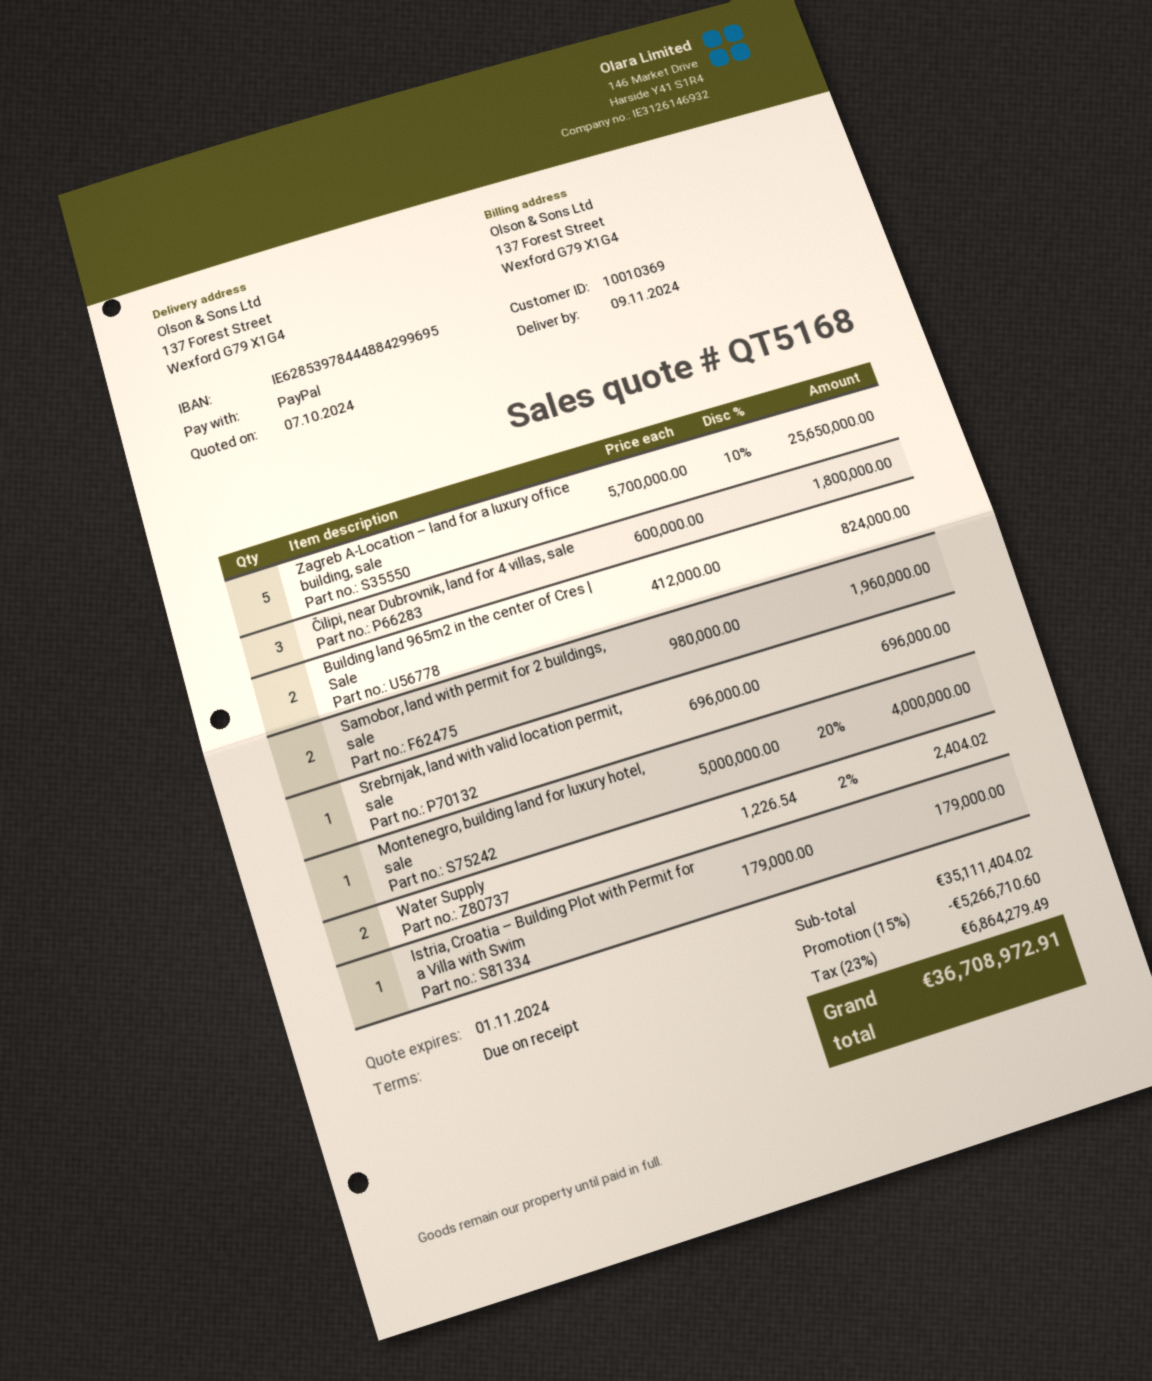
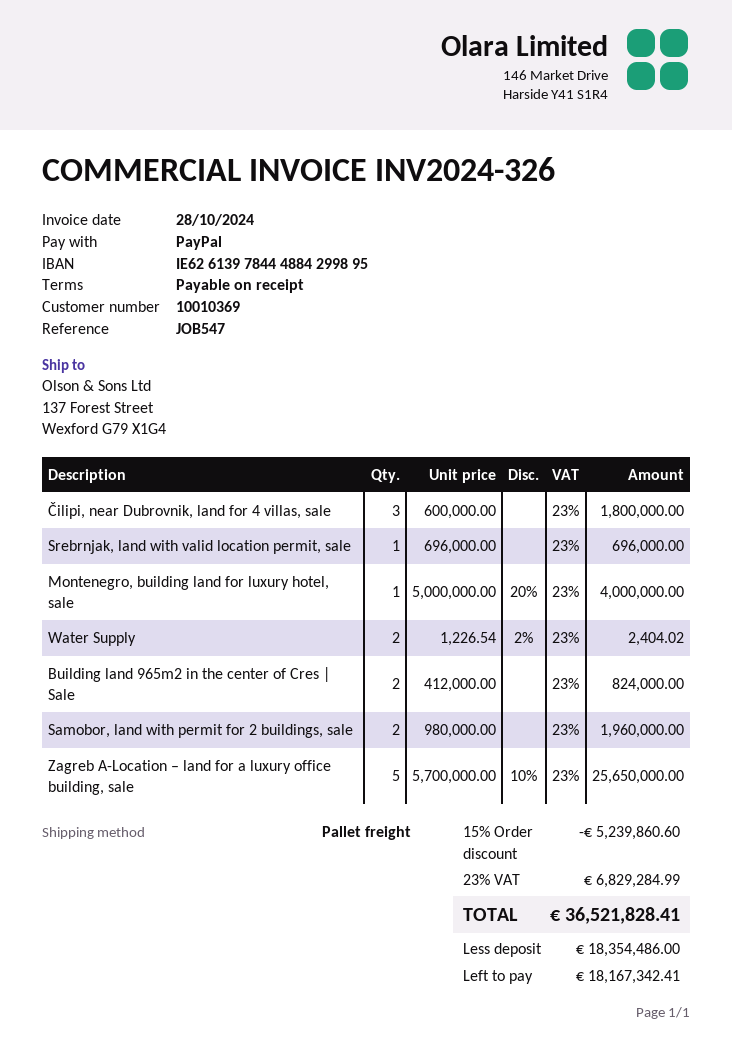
bank account: IE62853978444884299695 -> IE62613978444884299895
Istria, Croatia – Building Plot with Permit for a Villa with Swim: 1 x 179000.00 = 179000.00 -> none
discount: 15% = 5266710.60 -> 15% = 5239860.60
tax: 23% = 6864279.49 -> 23% = 6829284.99
total: 36708972.91 -> 36521828.41

